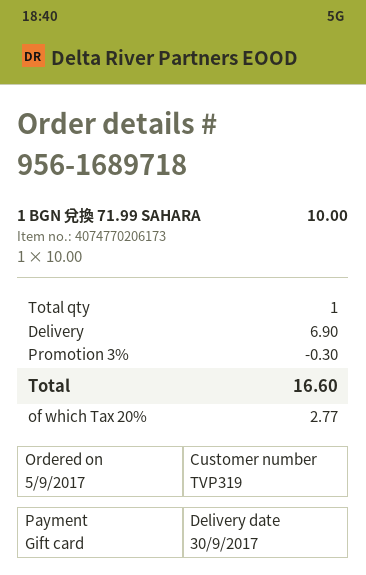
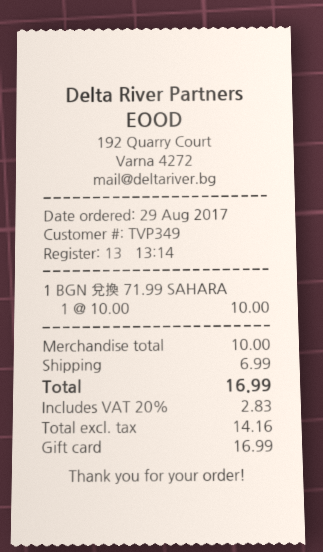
order date: 2017-09-05 -> 2017-08-29
customer number: TVP319 -> TVP349
discount: 3% = 0.30 -> none
shipping: 6.90 -> 6.99
tax: 20% = 2.77 -> 20% = 2.83
total: 16.60 -> 16.99

